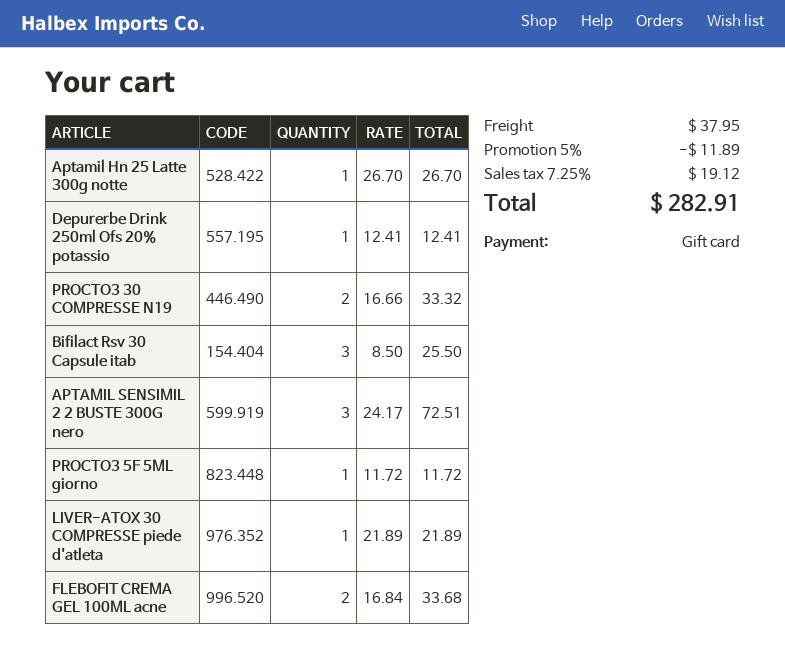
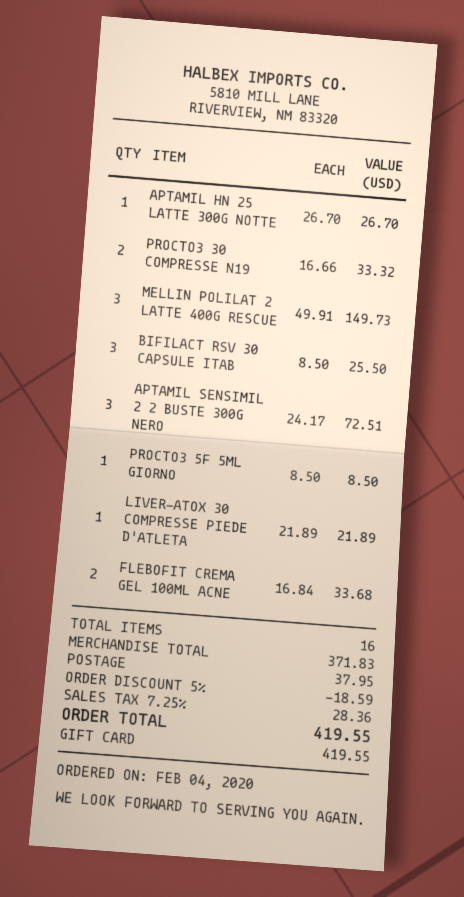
Depurerbe Drink 250ml Ofs 20% potassio: 1 x 12.41 = 12.41 -> none
PROCTO3 5F 5ML giorno: 1 x 11.72 = 11.72 -> 1 x 8.50 = 8.50
MELLIN POLILAT 2 LATTE 400G RESCUE: none -> 3 x 49.91 = 149.73
discount: 5% = 11.89 -> 5% = 18.59
tax: 7.25% = 19.12 -> 7.25% = 28.36
total: 282.91 -> 419.55

